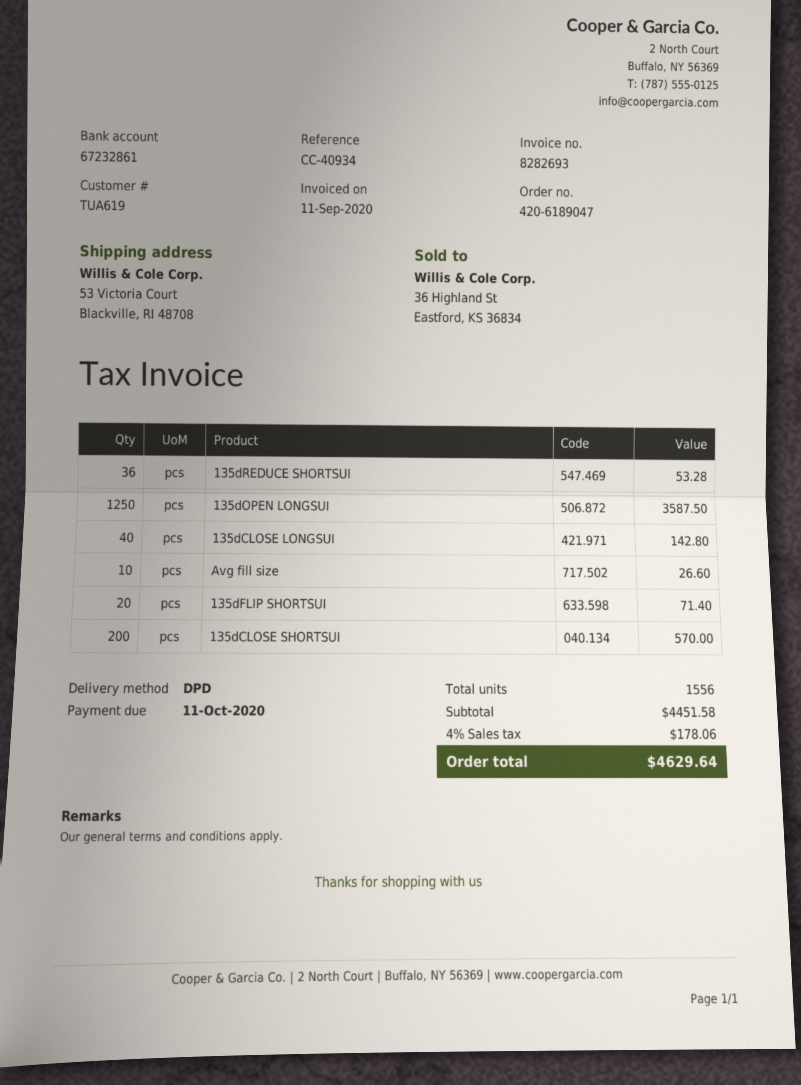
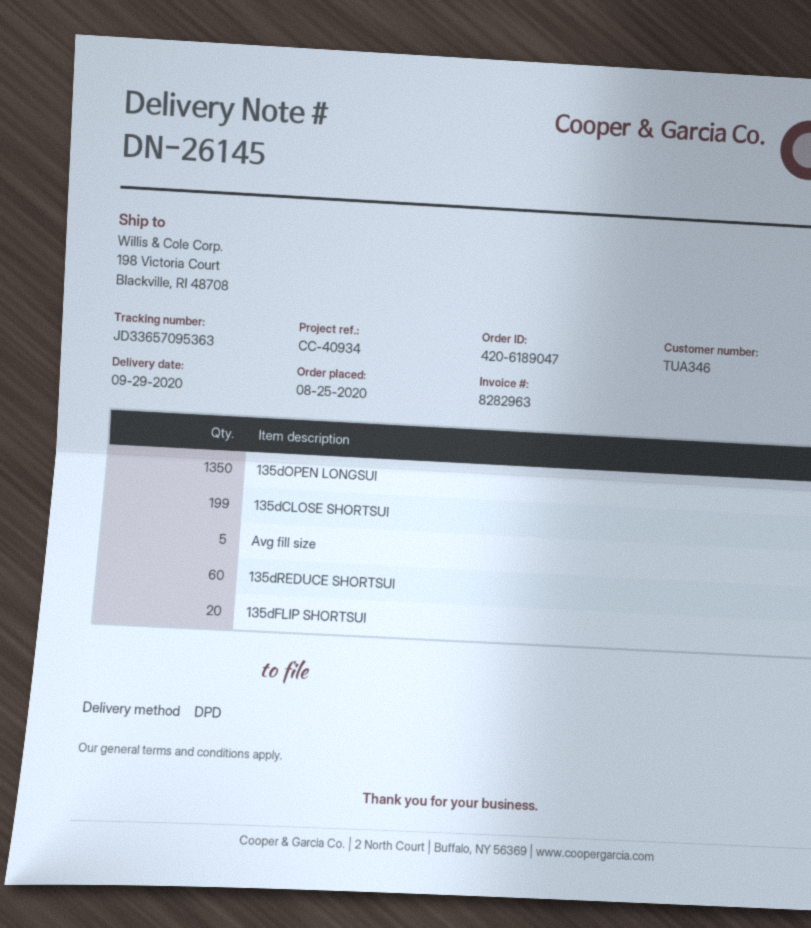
invoice number: 8282693 -> 8282963
customer number: TUA619 -> TUA346
ship to: 53 Victoria Court, Blackville, RI 48708 -> 198 Victoria Court, Blackville, RI 48708
135dREDUCE SHORTSUI: 36 -> 60
135dOPEN LONGSUI: 1250 -> 1350
135dCLOSE LONGSUI: 40 -> none
Avg fill size: 10 -> 5
135dCLOSE SHORTSUI: 200 -> 199

